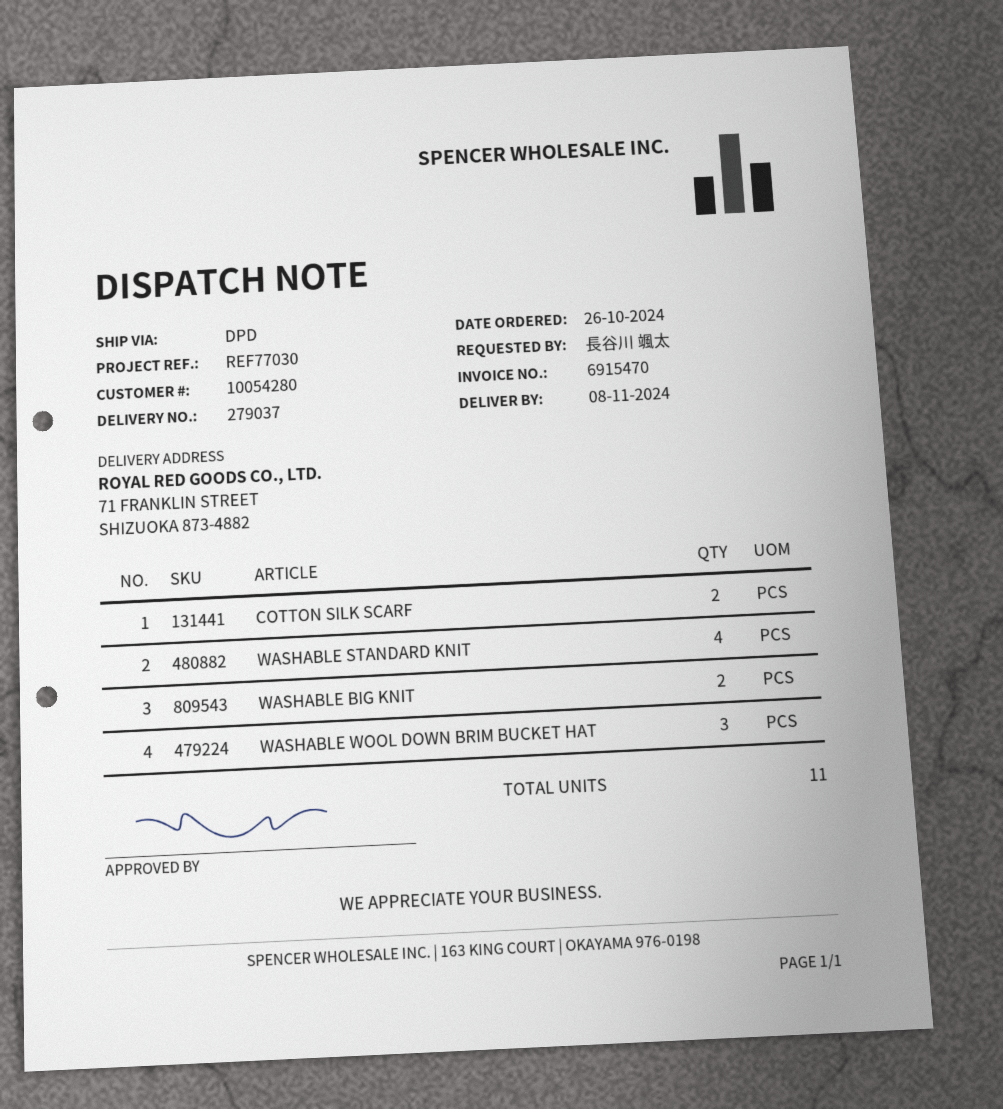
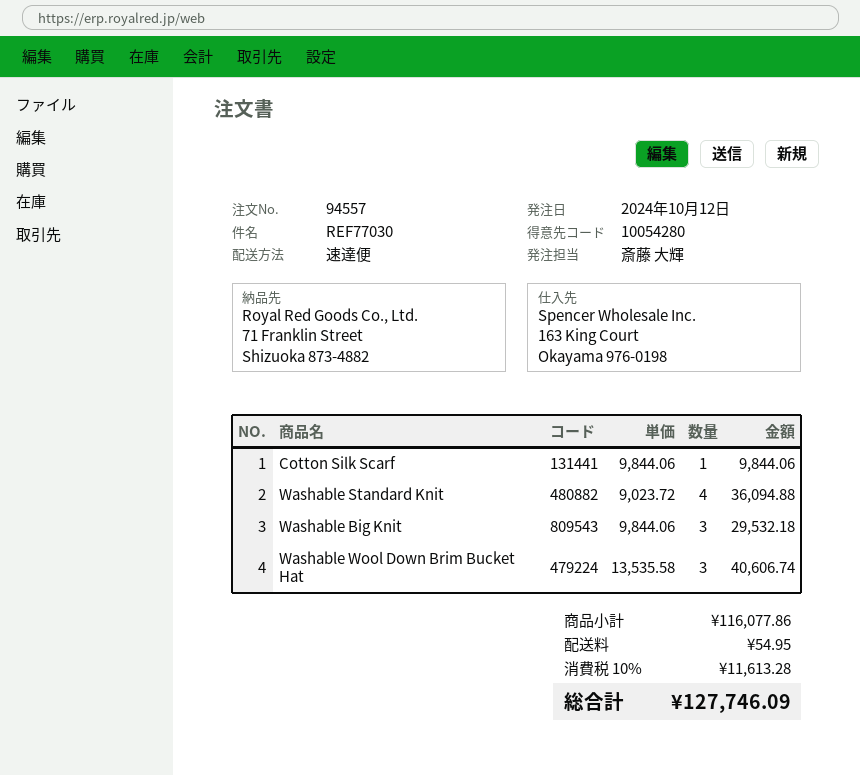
order date: 2024-10-26 -> 2024-10-12
ordered by: 長谷川 颯太 -> 斎藤 大輝
shipping method: DPD -> express
COTTON SILK SCARF: 2 -> 1
WASHABLE BIG KNIT: 2 -> 3

